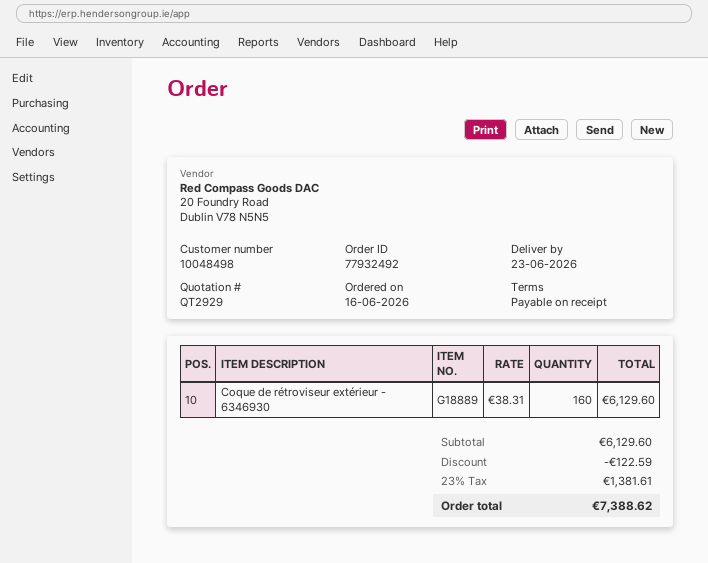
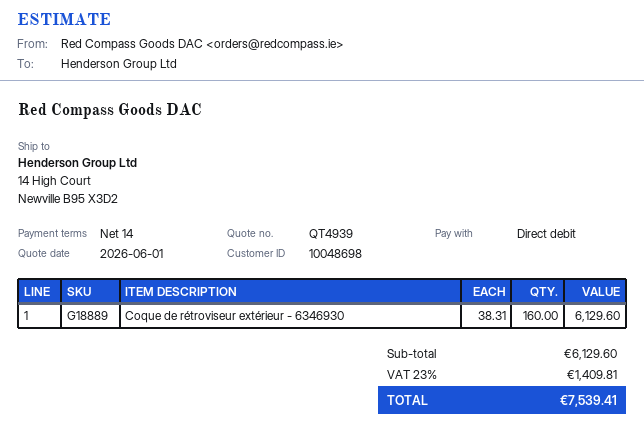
quote number: QT2929 -> QT4939
payment terms: on receipt -> 14 days
customer number: 10048498 -> 10048698
discount: 122.59 -> none
tax: 23% = 1381.61 -> 23% = 1409.81
total: 7388.62 -> 7539.41

